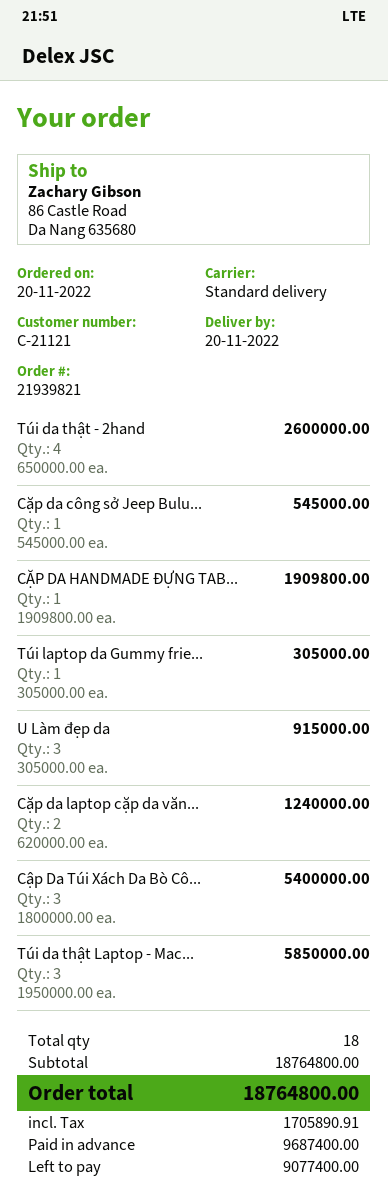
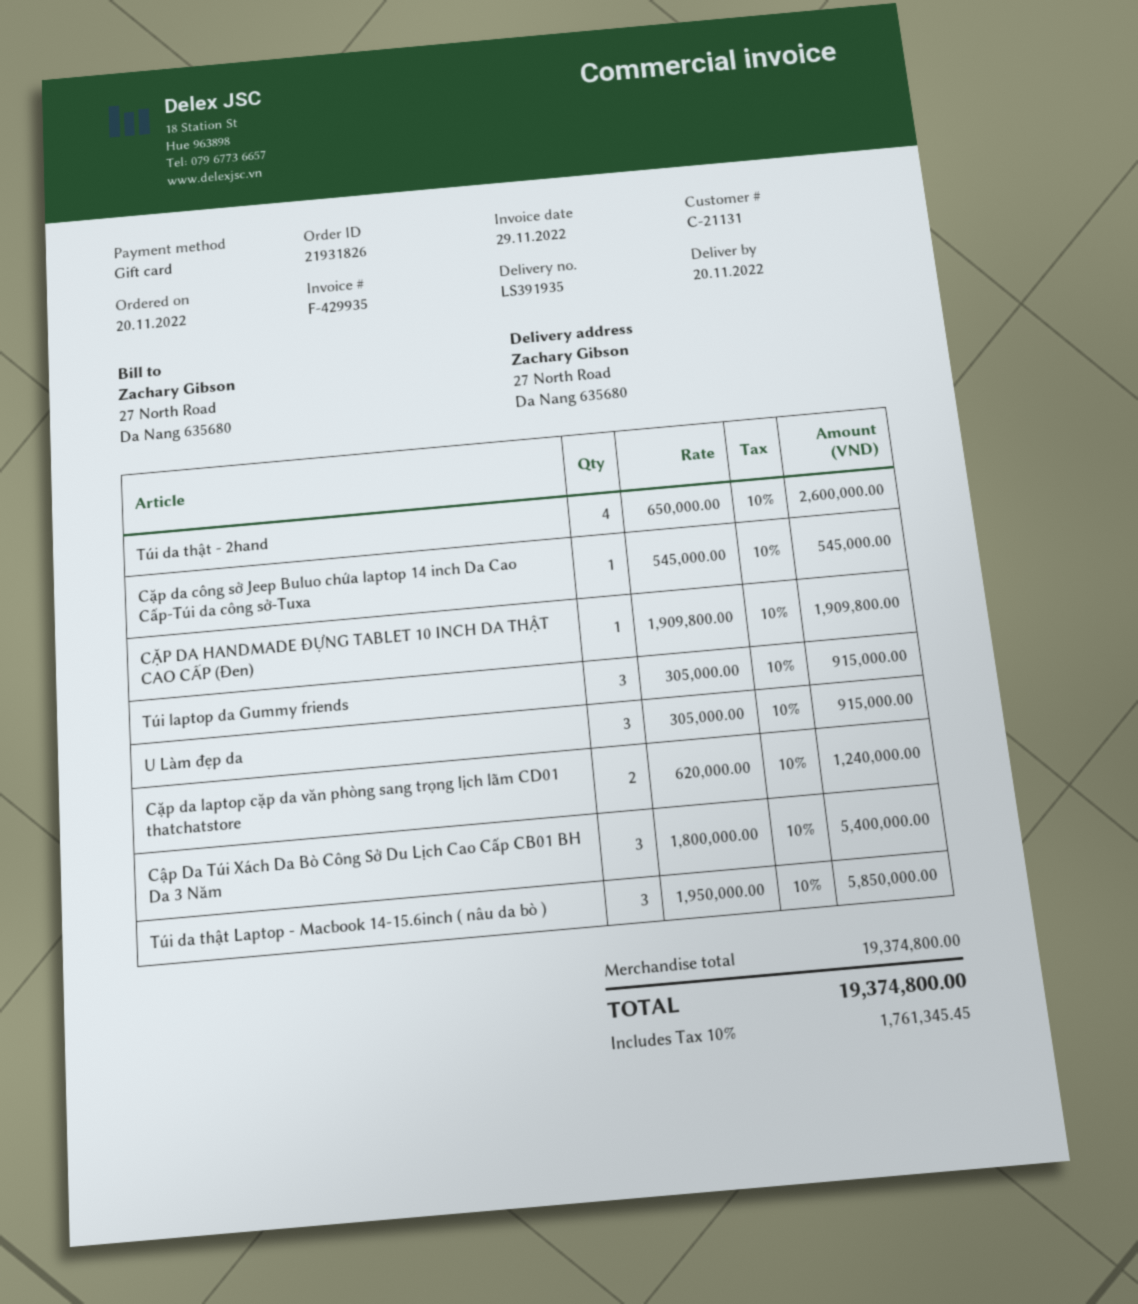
order number: 21939821 -> 21931826
customer number: C-21121 -> C-21131
ship to: 86 Castle Road, Da Nang 635680 -> 27 North Road, Da Nang 635680
Túi laptop da Gummy frie...: 1 x 305000.00 = 305000.00 -> 3 x 305000.00 = 915000.00
subtotal: 18764800.00 -> 19374800.00
tax: 1705890.91 -> 1761345.45
total: 18764800.00 -> 19374800.00

